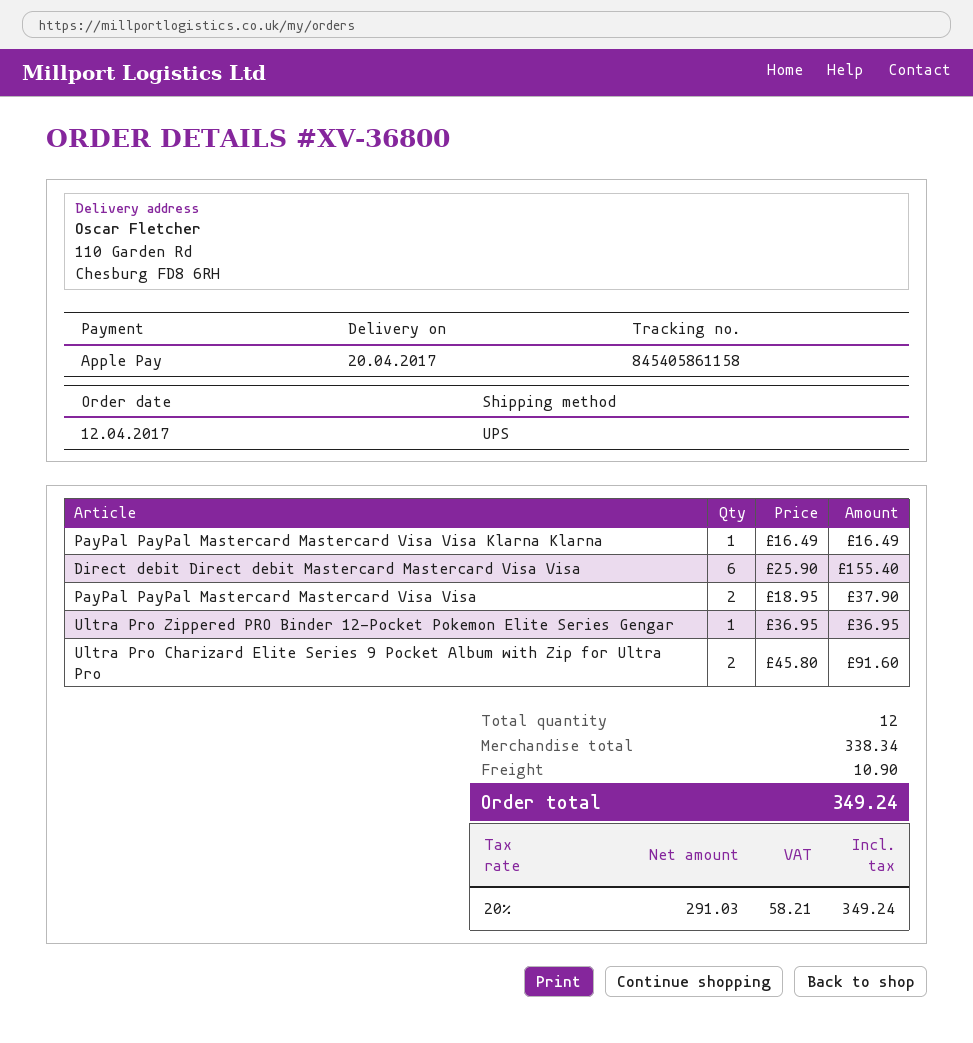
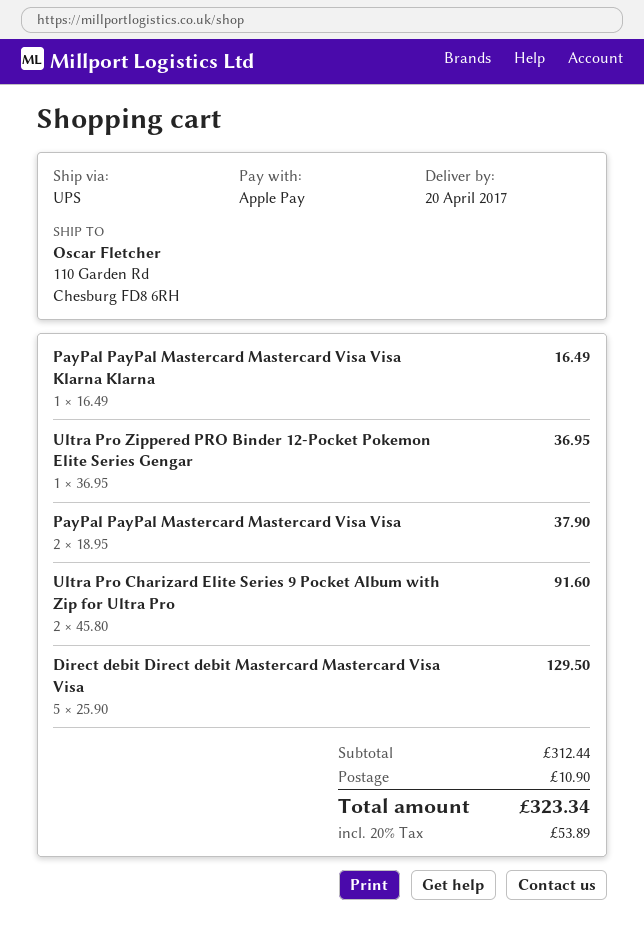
Direct debit Direct debit Mastercard Mastercard Visa Visa: 6 x 25.90 = 155.40 -> 5 x 25.90 = 129.50
subtotal: 338.34 -> 312.44
tax: 20% = 58.21 -> 20% = 53.89
total: 349.24 -> 323.34

